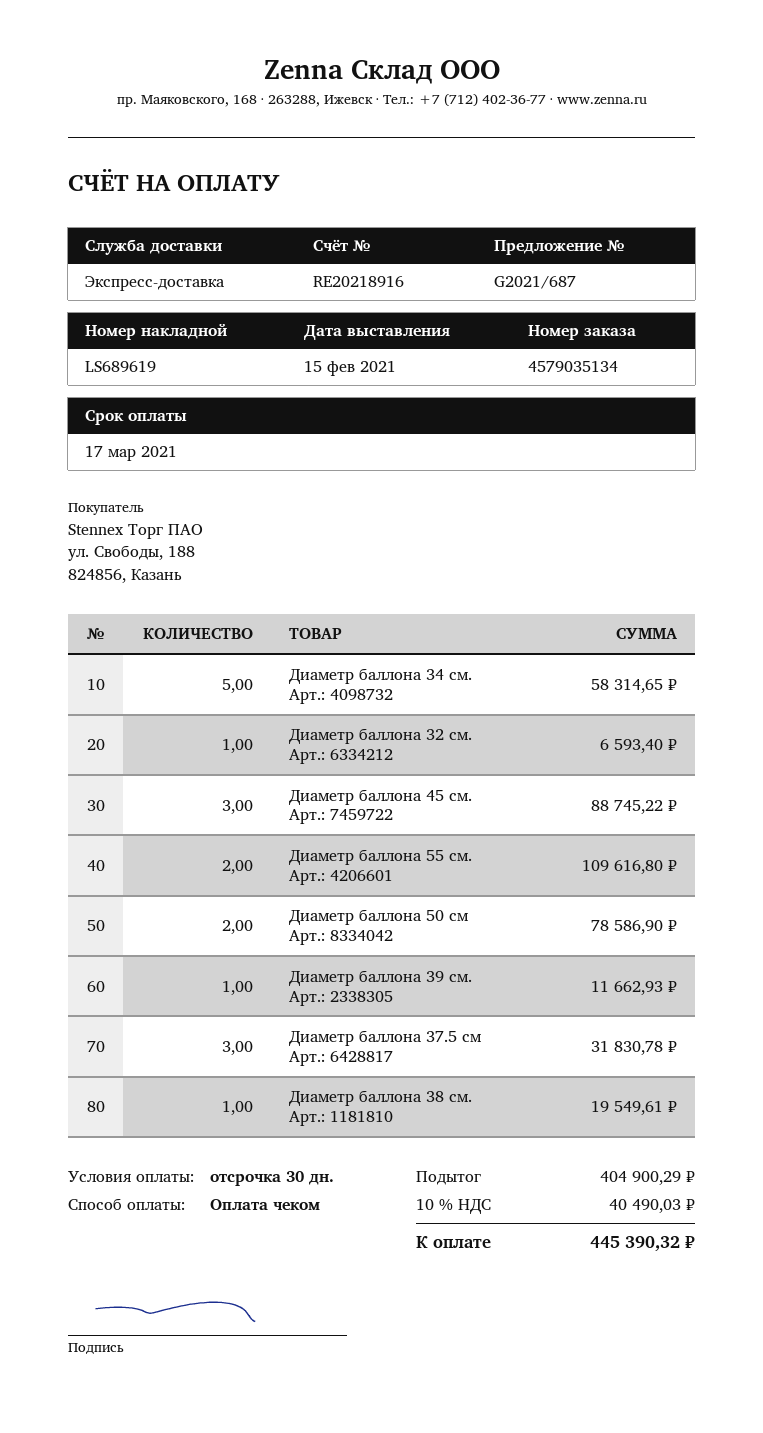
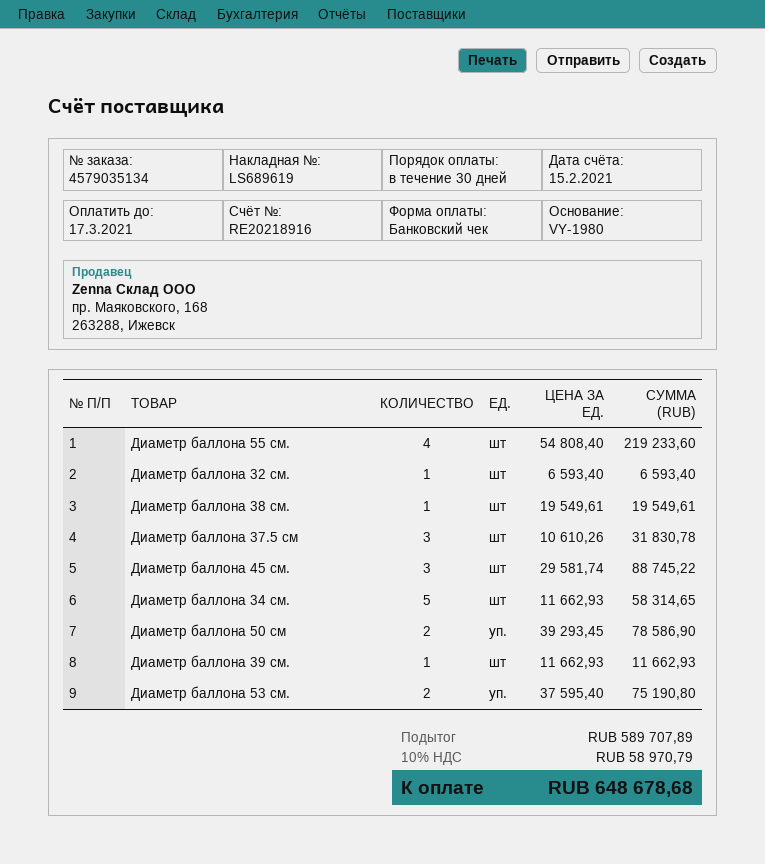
Диаметр баллона 55 см.: 2 for 109616.80 -> 4 for 219233.60
Диаметр баллона 53 см.: none -> 2 for 75190.80
subtotal: 404900.29 -> 589707.89
tax: 10% = 40490.03 -> 10% = 58970.79
total: 445390.32 -> 648678.68

